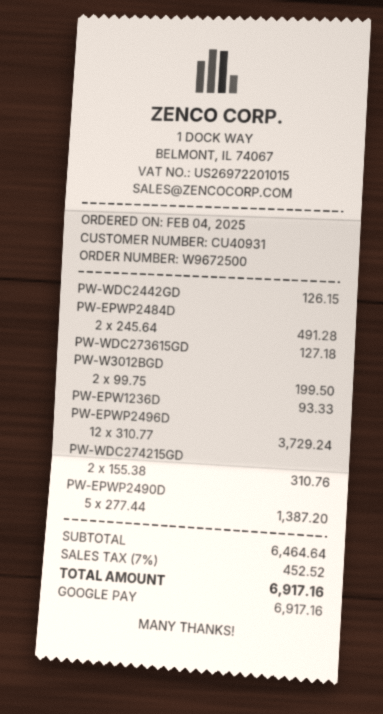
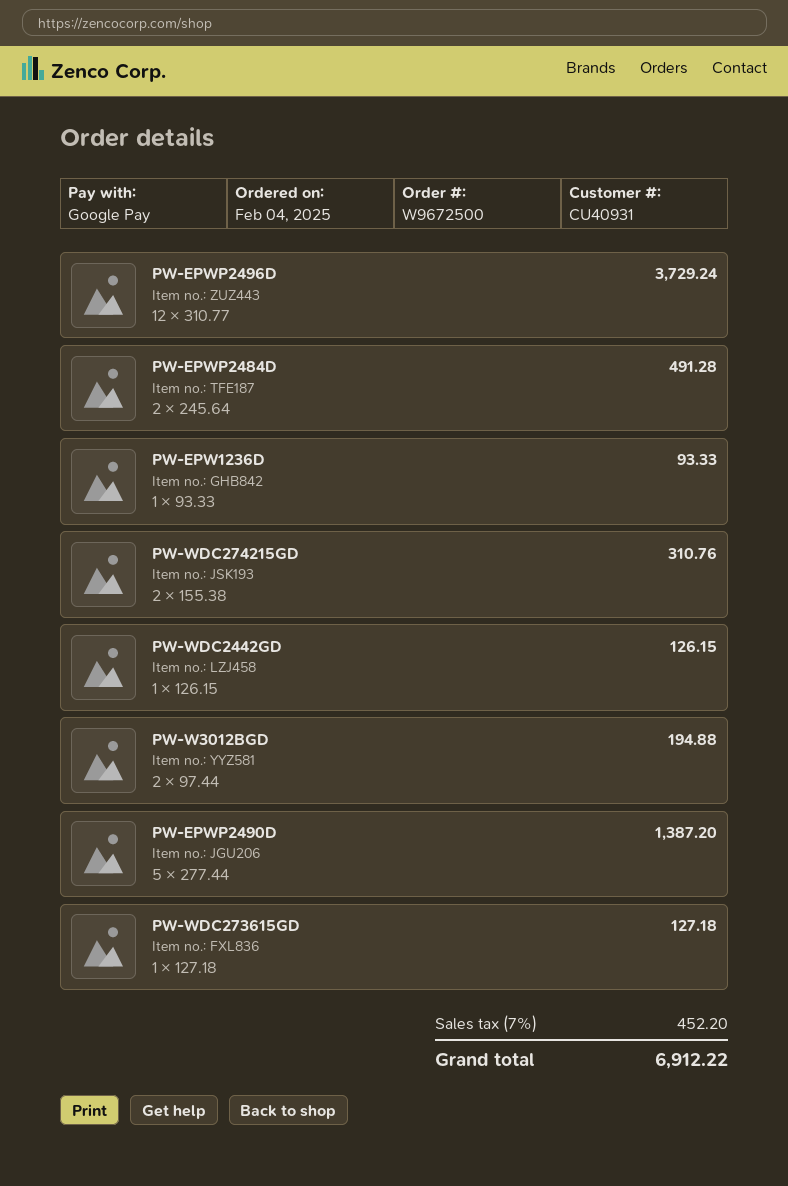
PW-W3012BGD: 2 x 99.75 = 199.50 -> 2 x 97.44 = 194.88
tax: 7% = 452.52 -> 7% = 452.20
total: 6917.16 -> 6912.22

